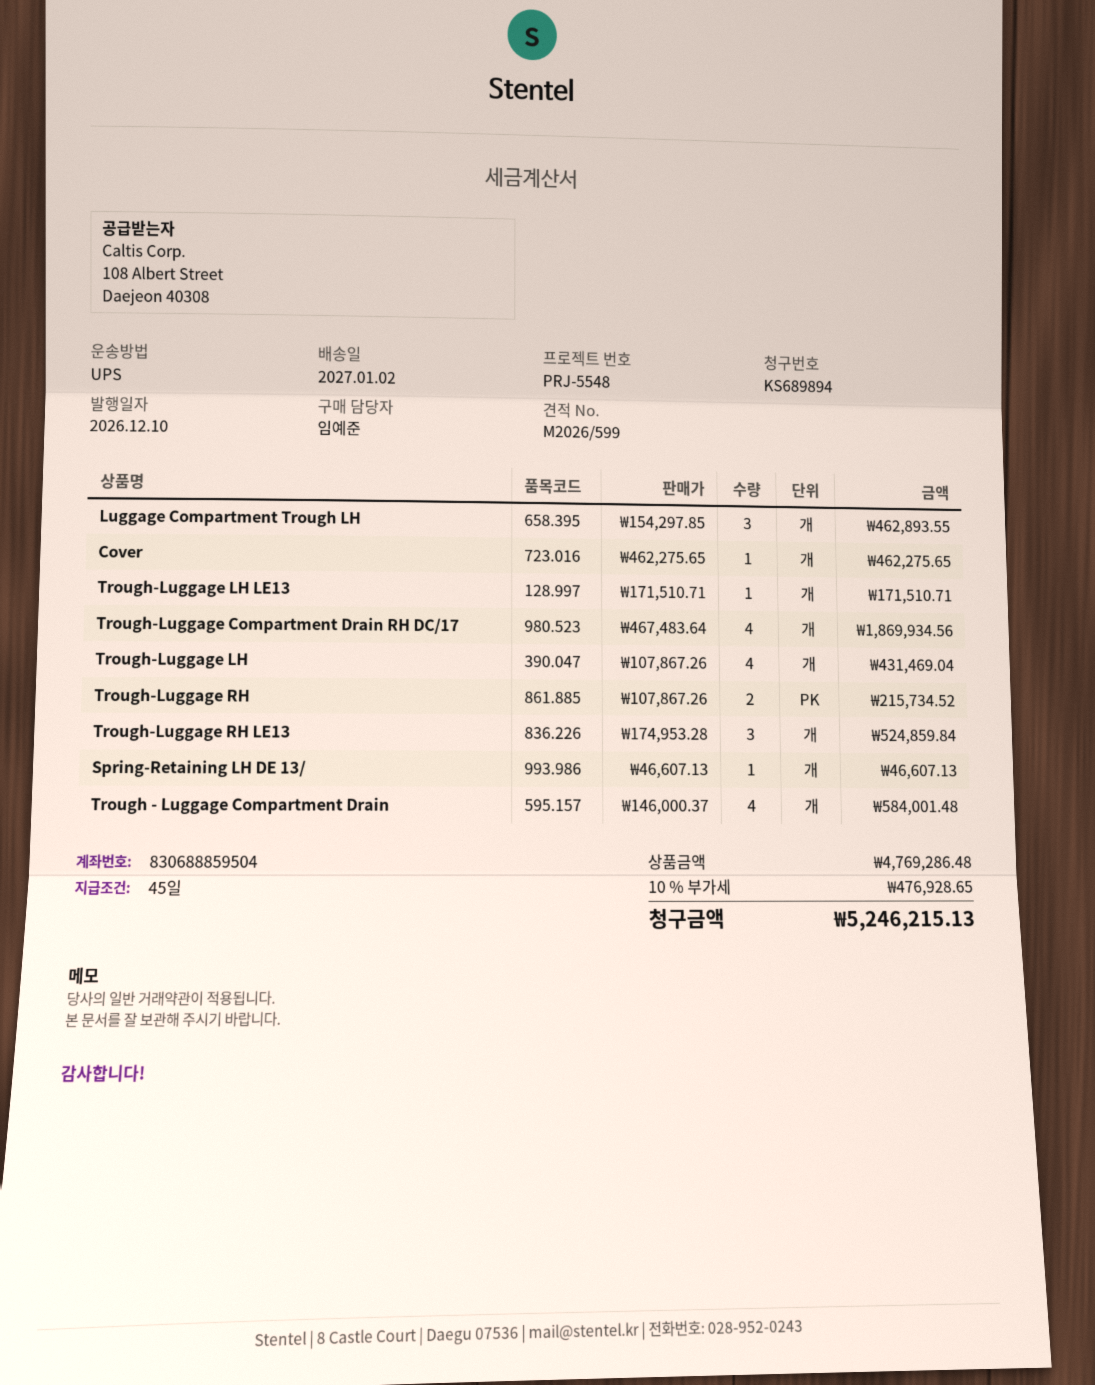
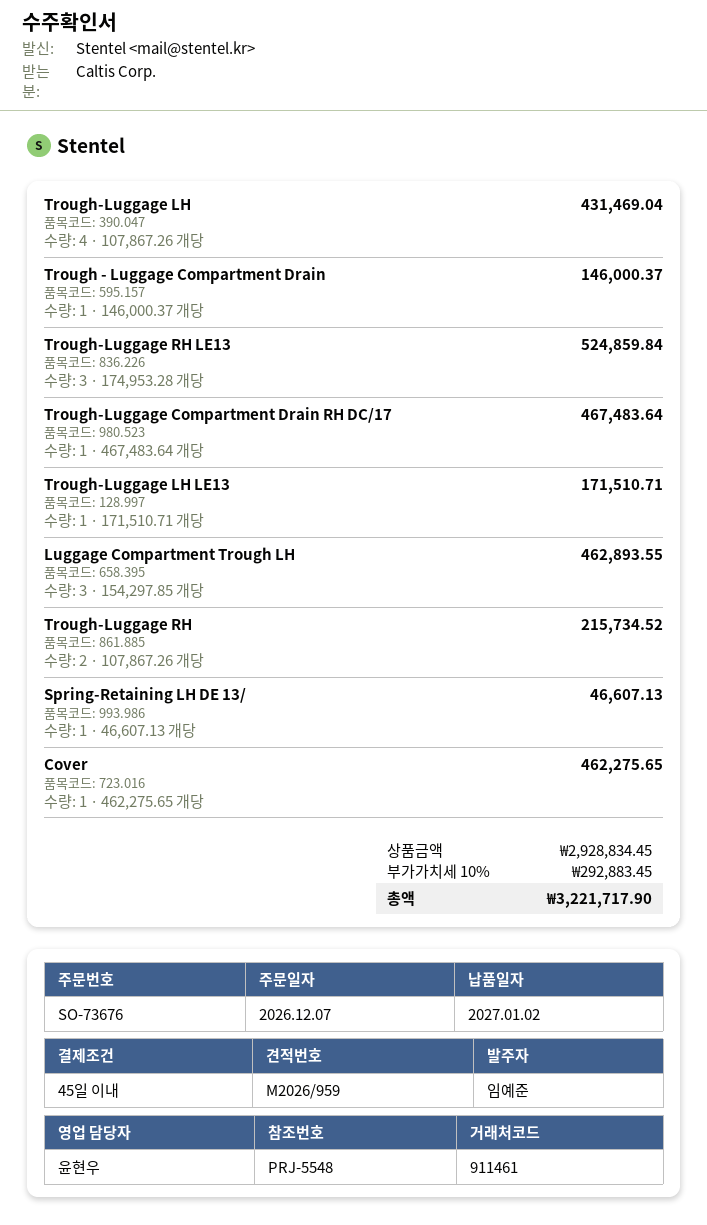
quote number: M2026/599 -> M2026/959
Trough-Luggage Compartment Drain RH DC/17: 4 x 467483.64 = 1869934.56 -> 1 x 467483.64 = 467483.64
Trough - Luggage Compartment Drain: 4 x 146000.37 = 584001.48 -> 1 x 146000.37 = 146000.37
subtotal: 4769286.48 -> 2928834.45
tax: 10% = 476928.65 -> 10% = 292883.45
total: 5246215.13 -> 3221717.90

